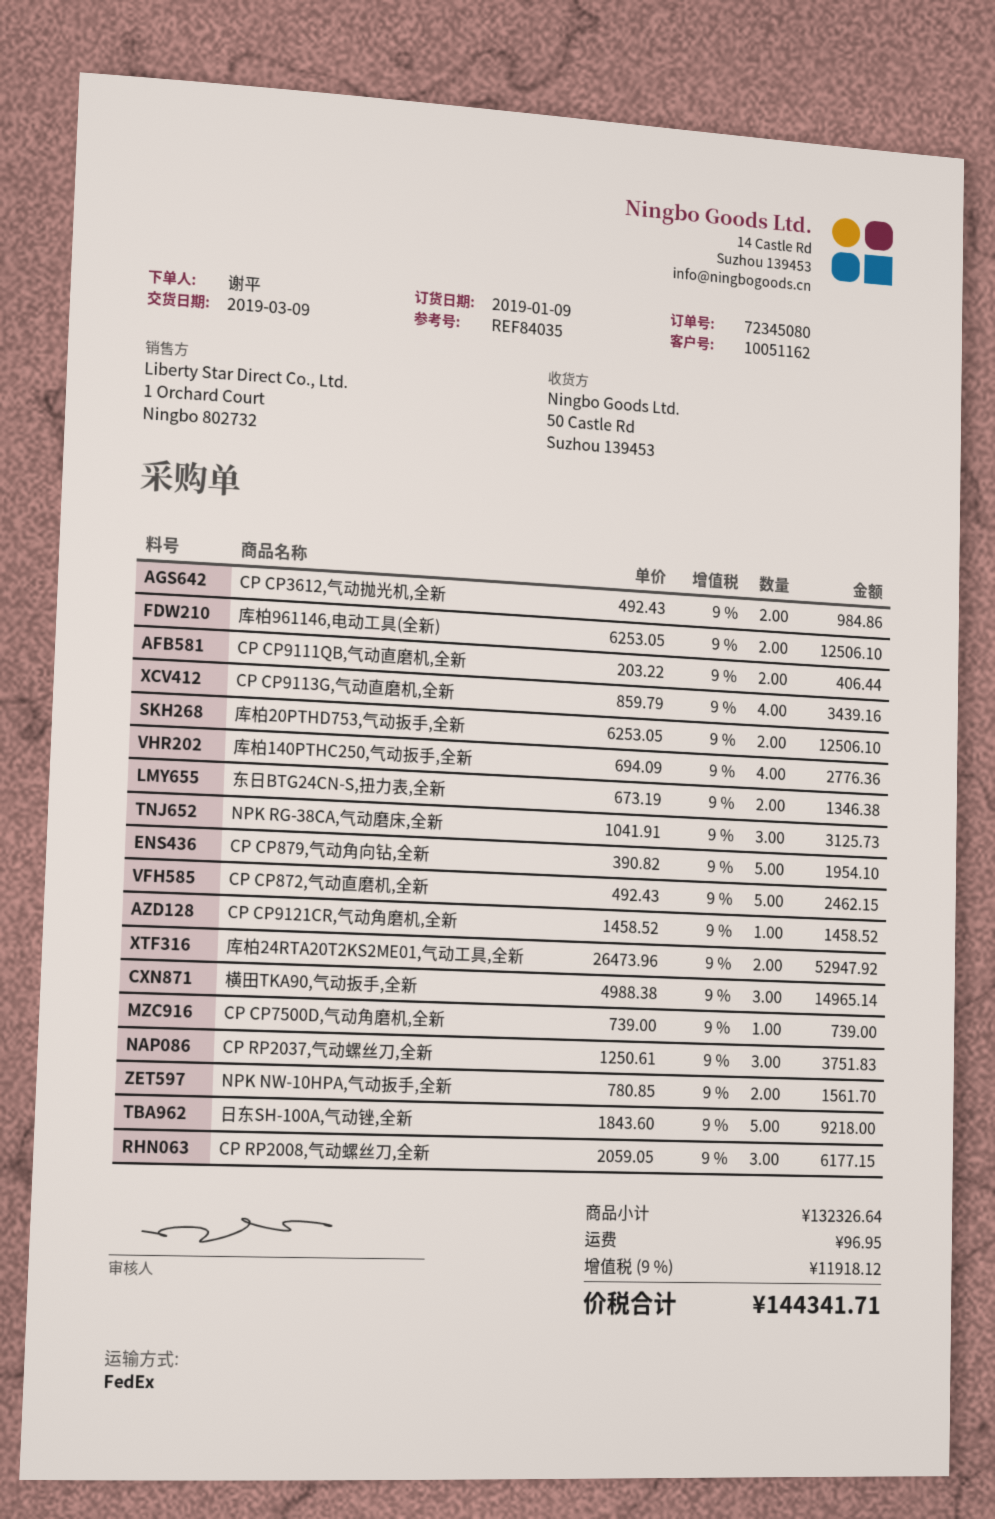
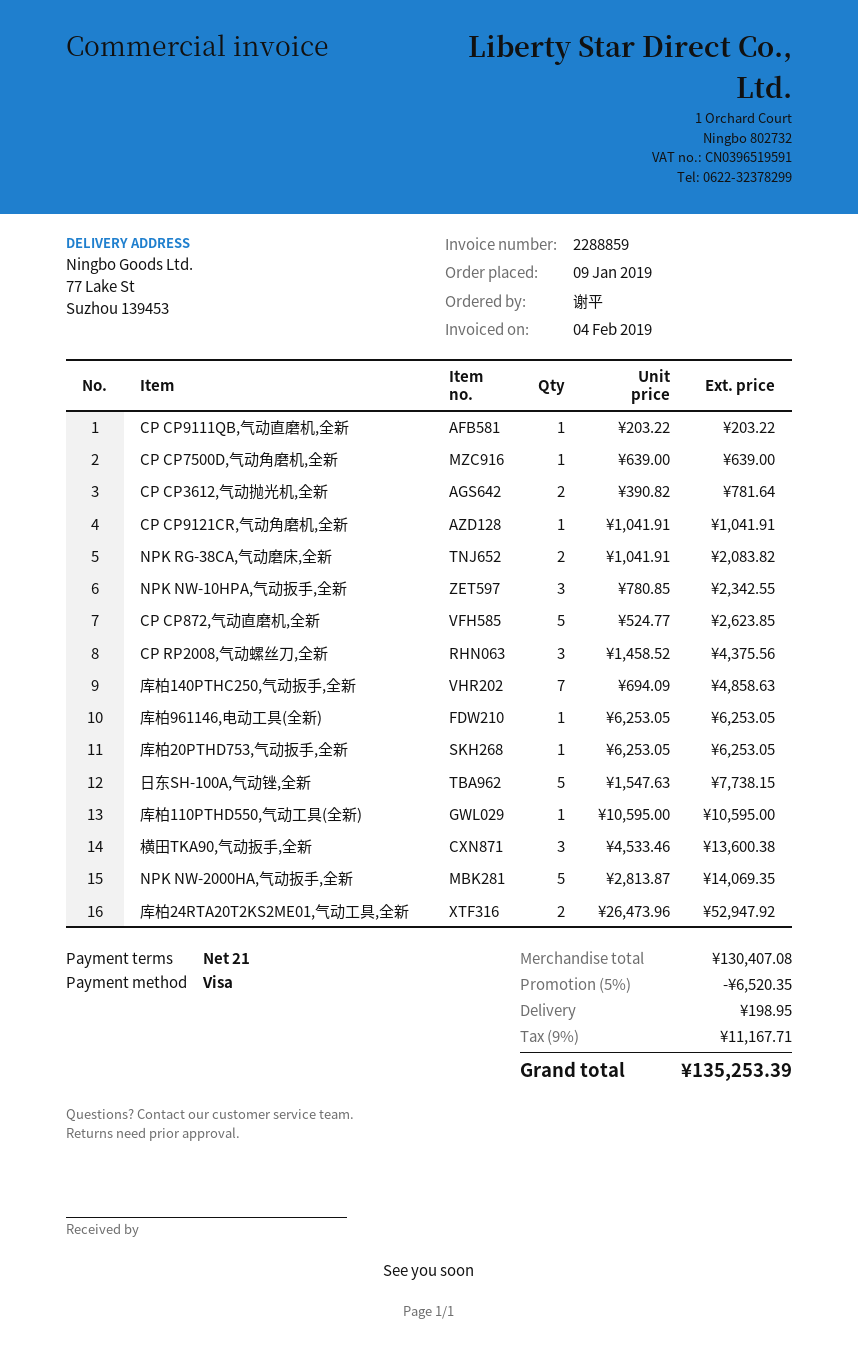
ship to: 50 Castle Rd, Suzhou 139453 -> 77 Lake St, Suzhou 139453
CP CP3612,气动抛光机,全新: 2 x 492.43 = 984.86 -> 2 x 390.82 = 781.64
库柏961146,电动工具(全新): 2 x 6253.05 = 12506.10 -> 1 x 6253.05 = 6253.05
CP CP9111QB,气动直磨机,全新: 2 x 203.22 = 406.44 -> 1 x 203.22 = 203.22
CP CP9113G,气动直磨机,全新: 4 x 859.79 = 3439.16 -> none
库柏20PTHD753,气动扳手,全新: 2 x 6253.05 = 12506.10 -> 1 x 6253.05 = 6253.05
库柏140PTHC250,气动扳手,全新: 4 x 694.09 = 2776.36 -> 7 x 694.09 = 4858.63
东日BTG24CN-S,扭力表,全新: 2 x 673.19 = 1346.38 -> none
NPK RG-38CA,气动磨床,全新: 3 x 1041.91 = 3125.73 -> 2 x 1041.91 = 2083.82
CP CP879,气动角向钻,全新: 5 x 390.82 = 1954.10 -> none
CP CP872,气动直磨机,全新: 5 x 492.43 = 2462.15 -> 5 x 524.77 = 2623.85
CP CP9121CR,气动角磨机,全新: 1 x 1458.52 = 1458.52 -> 1 x 1041.91 = 1041.91
横田TKA90,气动扳手,全新: 3 x 4988.38 = 14965.14 -> 3 x 4533.46 = 13600.38
CP CP7500D,气动角磨机,全新: 1 x 739.00 = 739.00 -> 1 x 639.00 = 639.00
CP RP2037,气动螺丝刀,全新: 3 x 1250.61 = 3751.83 -> none
NPK NW-10HPA,气动扳手,全新: 2 x 780.85 = 1561.70 -> 3 x 780.85 = 2342.55
日东SH-100A,气动锉,全新: 5 x 1843.60 = 9218.00 -> 5 x 1547.63 = 7738.15
CP RP2008,气动螺丝刀,全新: 3 x 2059.05 = 6177.15 -> 3 x 1458.52 = 4375.56
库柏110PTHD550,气动工具(全新): none -> 1 x 10595.00 = 10595.00
NPK NW-2000HA,气动扳手,全新: none -> 5 x 2813.87 = 14069.35
subtotal: 132326.64 -> 130407.08
discount: none -> 5% = 6520.35
shipping: 96.95 -> 198.95
tax: 9% = 11918.12 -> 9% = 11167.71
total: 144341.71 -> 135253.39

